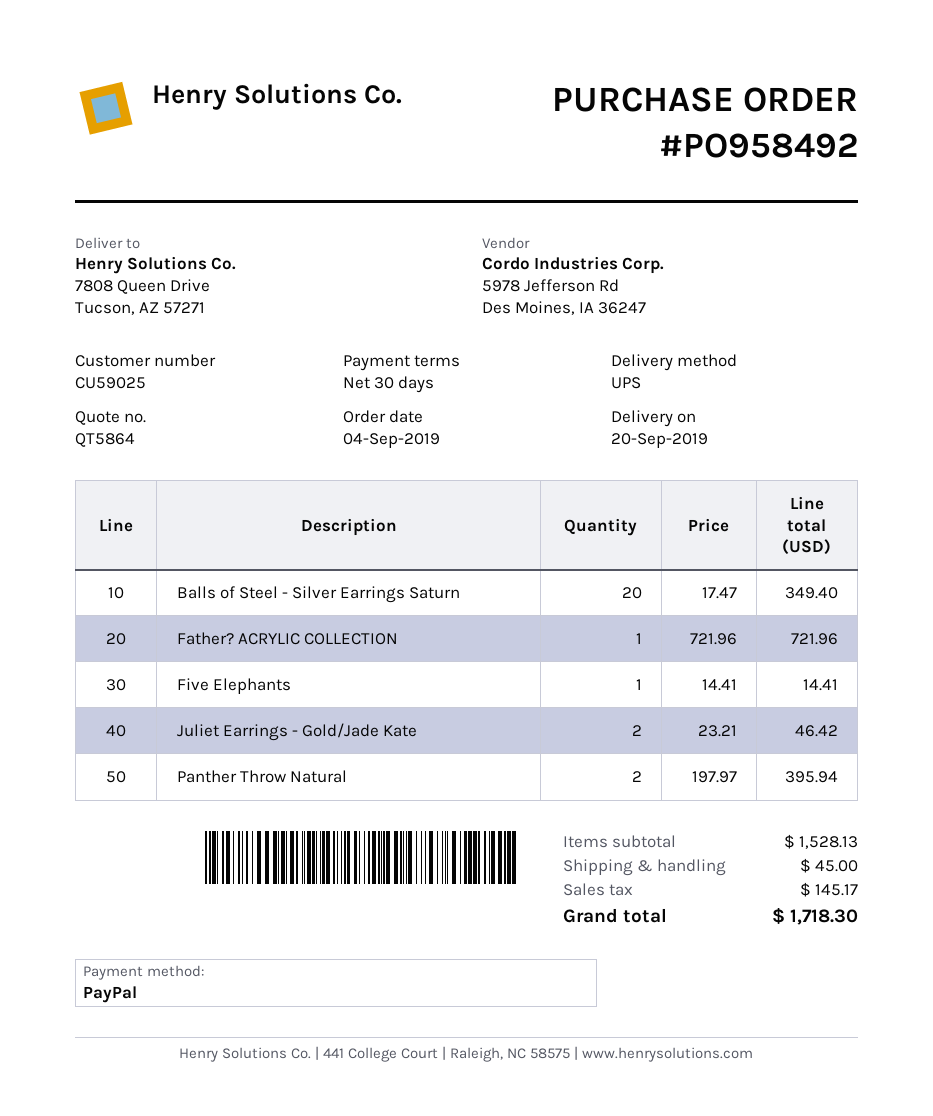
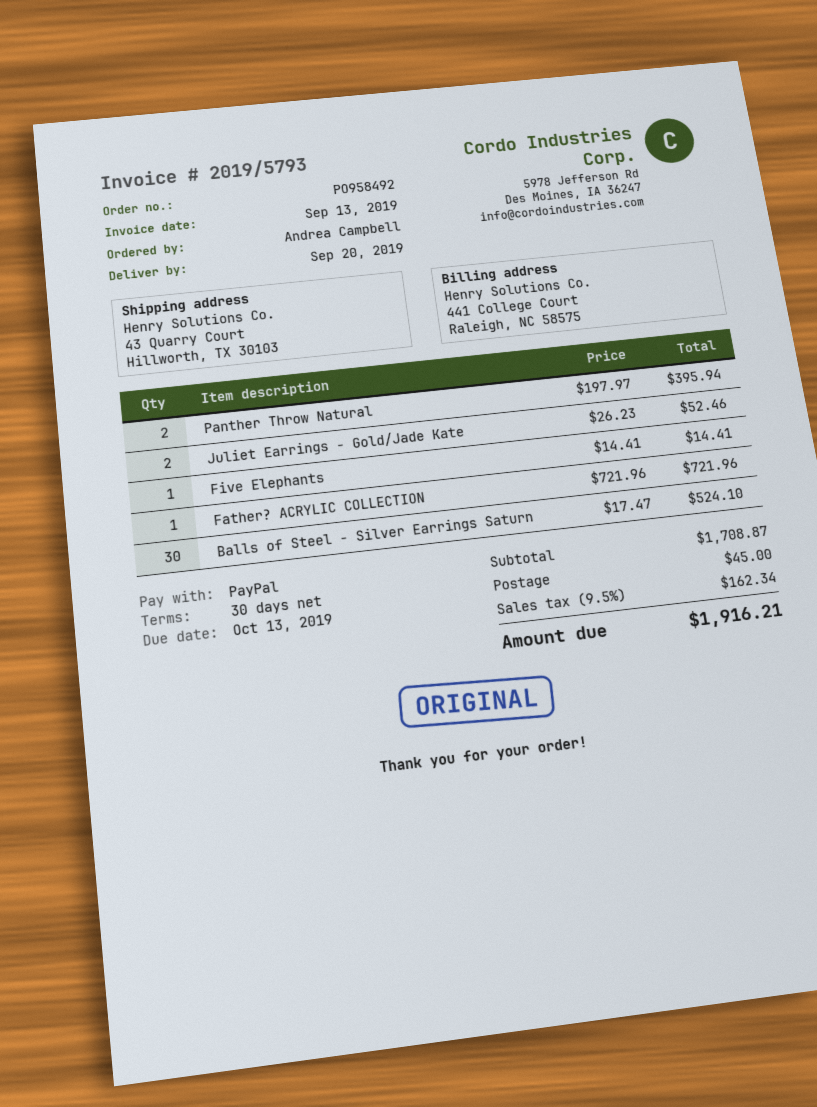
ship to: 7808 Queen Drive, Tucson, AZ 57271 -> 43 Quarry Court, Hillworth, TX 30103
Balls of Steel - Silver Earrings Saturn: 20 x 17.47 = 349.40 -> 30 x 17.47 = 524.10
Juliet Earrings - Gold/Jade Kate: 2 x 23.21 = 46.42 -> 2 x 26.23 = 52.46
subtotal: 1528.13 -> 1708.87
tax: 145.17 -> 162.34
total: 1718.30 -> 1916.21

